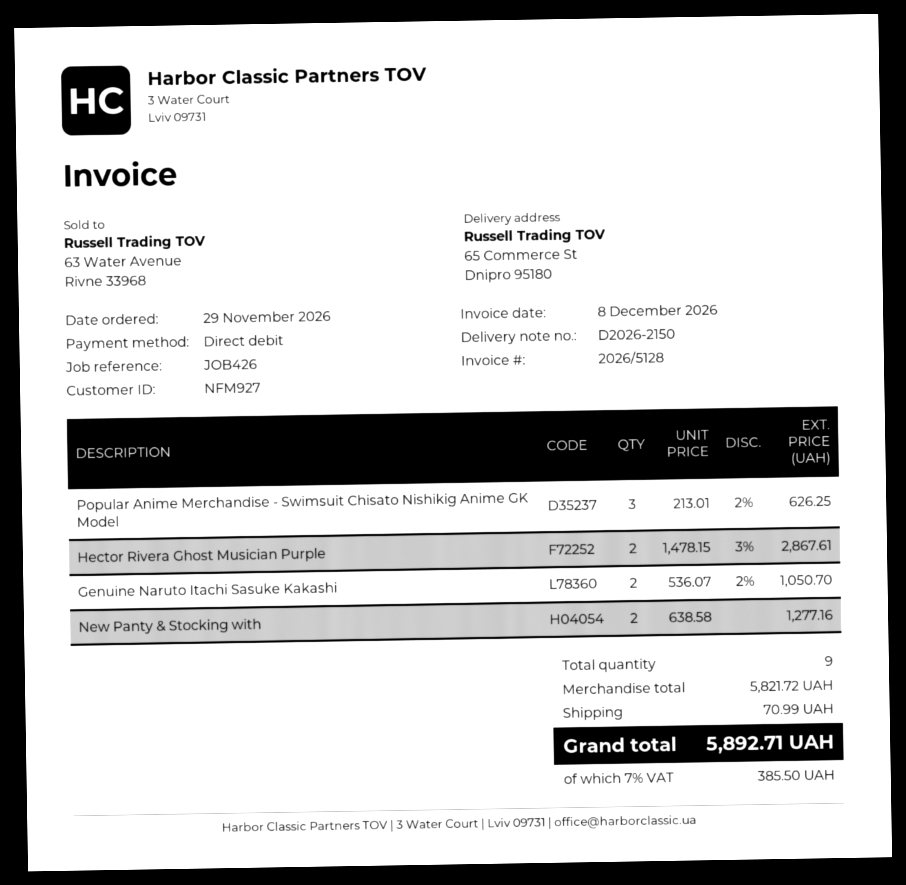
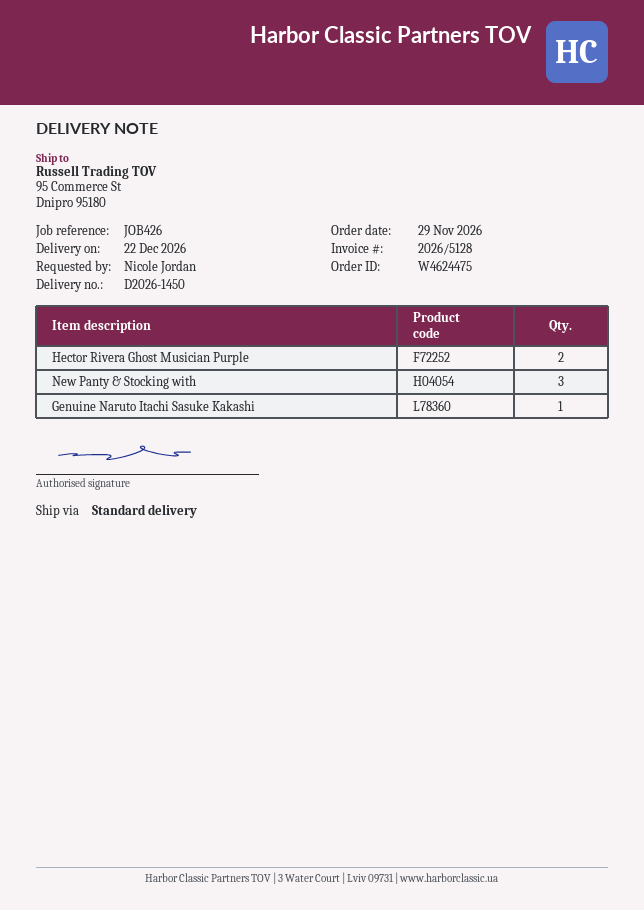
delivery note number: D2026-2150 -> D2026-1450
ship to: 65 Commerce St, Dnipro 95180 -> 95 Commerce St, Dnipro 95180
Popular Anime Merchandise - Swimsuit Chisato Nishikig Anime GK Model: 3 -> none
Genuine Naruto Itachi Sasuke Kakashi: 2 -> 1
New Panty & Stocking with: 2 -> 3

